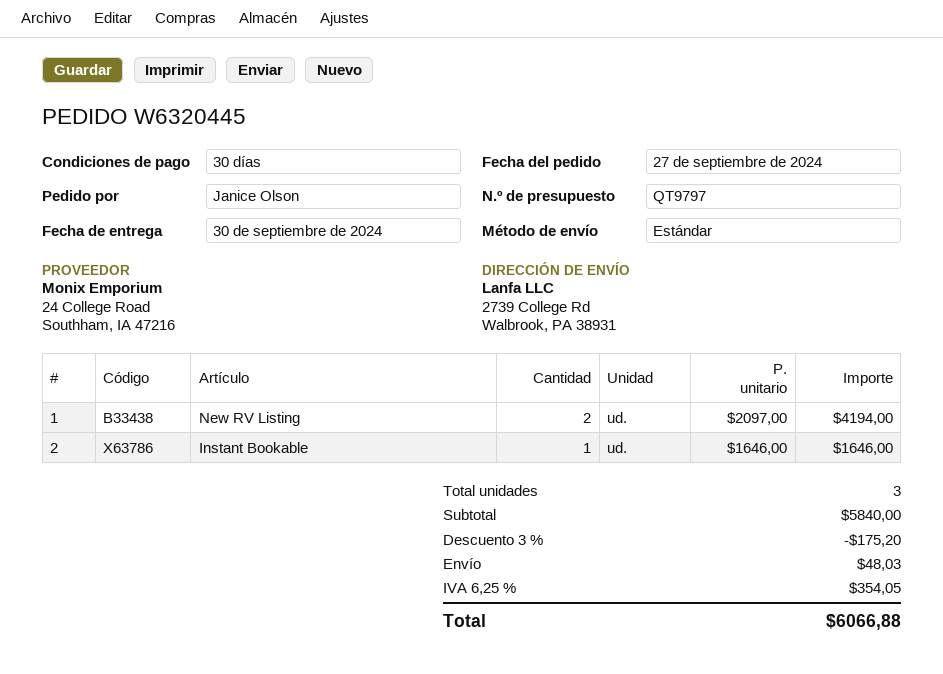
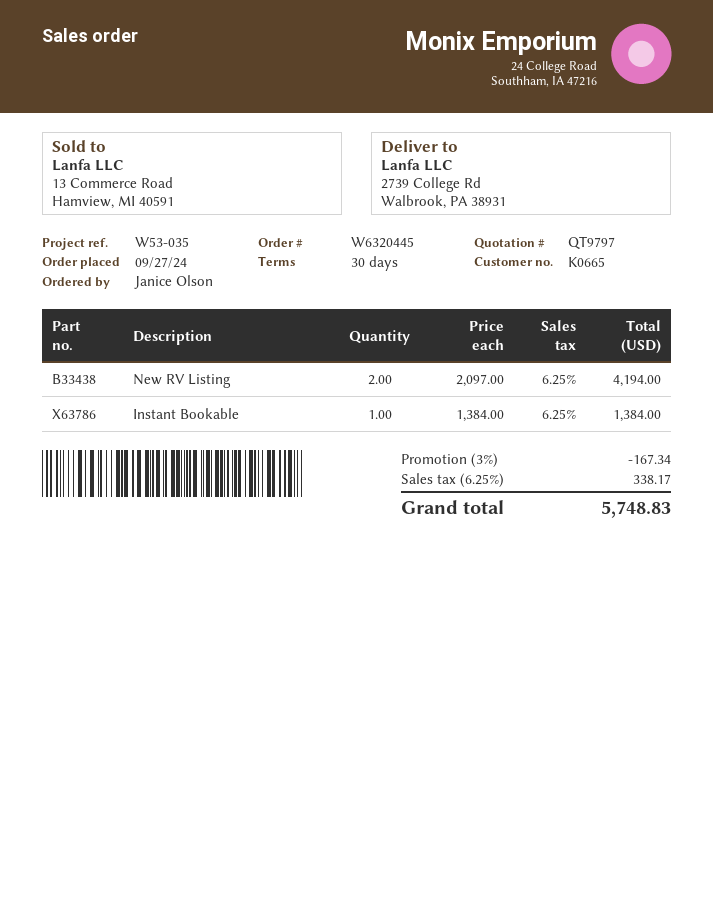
Instant Bookable: 1 x 1646.00 = 1646.00 -> 1 x 1384.00 = 1384.00
discount: 3% = 175.20 -> 3% = 167.34
shipping: 48.03 -> none
tax: 6.25% = 354.05 -> 6.25% = 338.17
total: 6066.88 -> 5748.83

